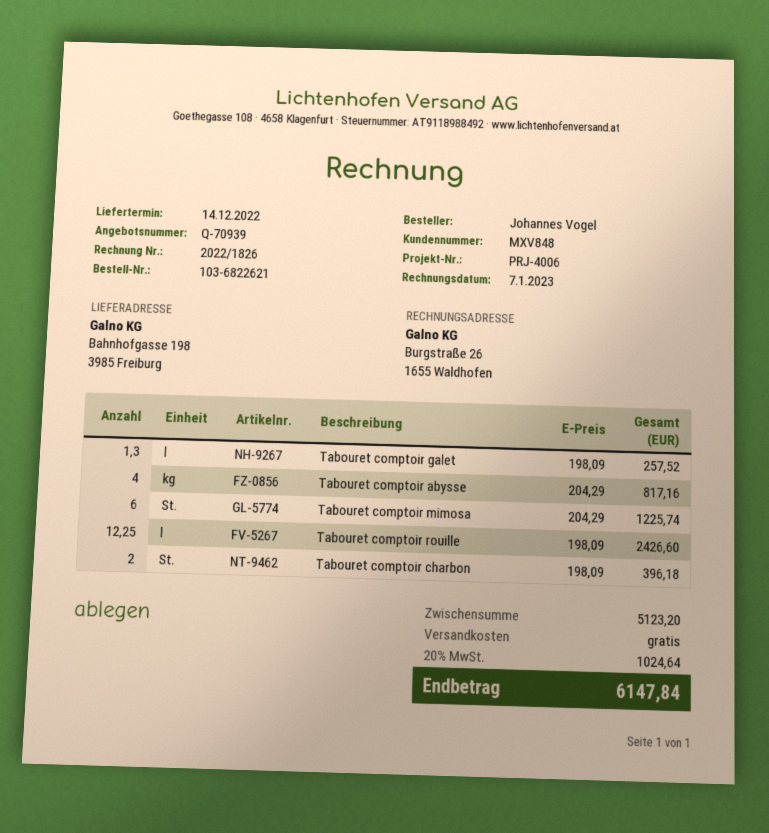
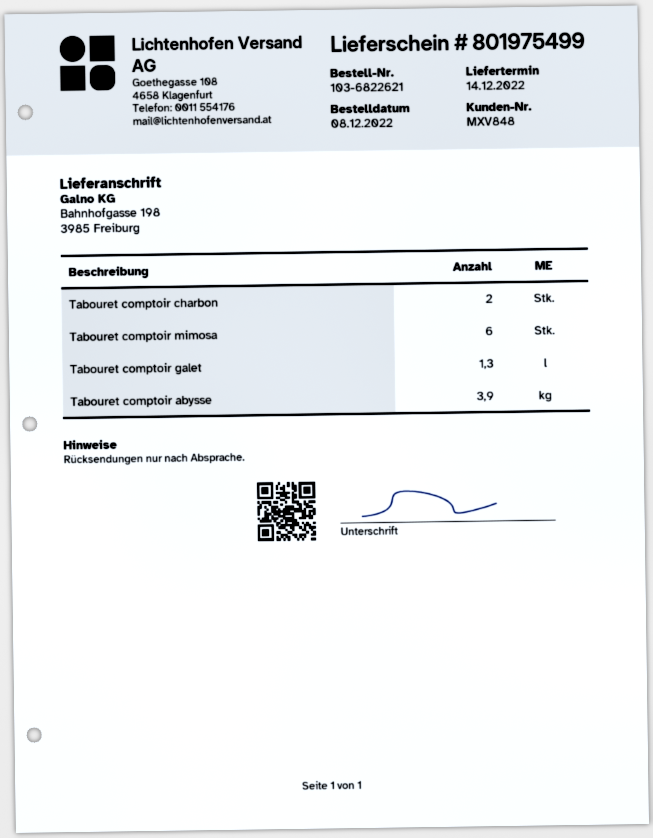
Tabouret comptoir abysse: 4 -> 3.9
Tabouret comptoir rouille: 12.25 -> none

